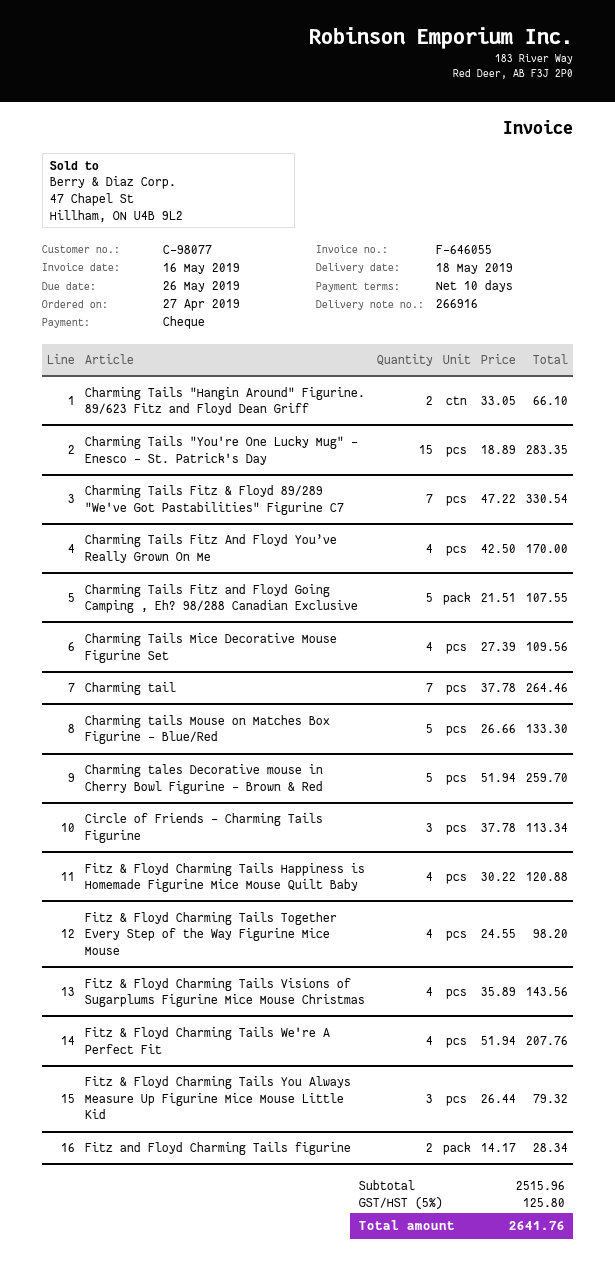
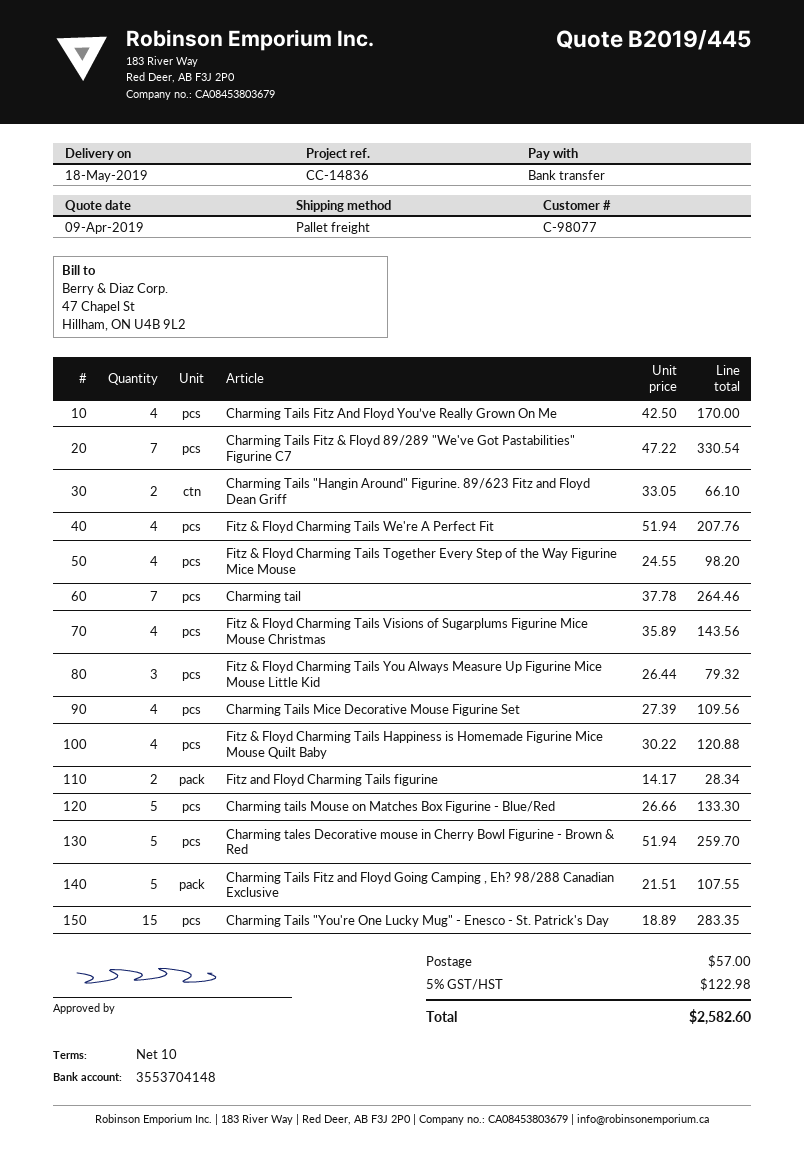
payment method: cheque -> bank transfer
Circle of Friends - Charming Tails Figurine: 3 x 37.78 = 113.34 -> none
shipping: none -> 57.00
tax: 5% = 125.80 -> 5% = 122.98
total: 2641.76 -> 2582.60

